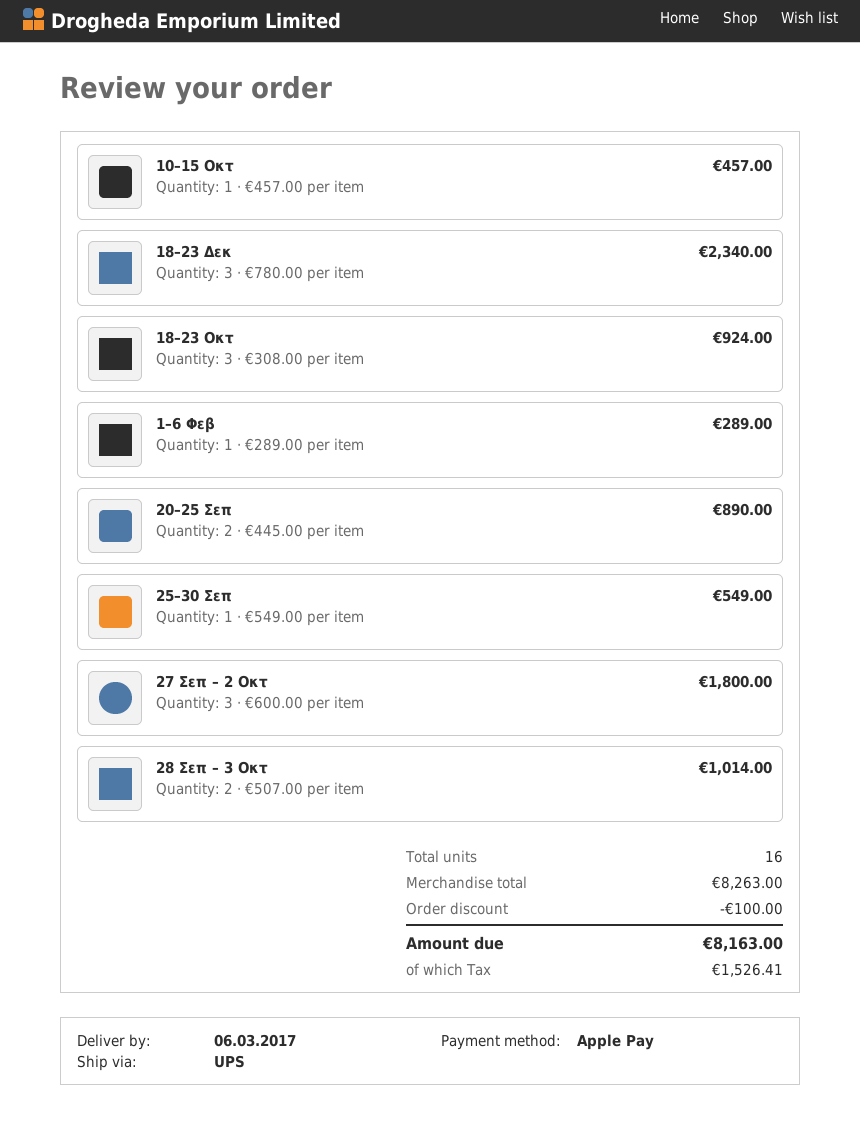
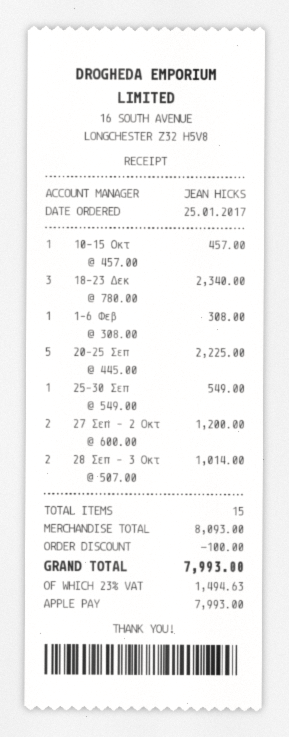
18–23 Οκτ: 3 x 308.00 = 924.00 -> none
1–6 Φεβ: 1 x 289.00 = 289.00 -> 1 x 308.00 = 308.00
20–25 Σεπ: 2 x 445.00 = 890.00 -> 5 x 445.00 = 2225.00
27 Σεπ – 2 Οκτ: 3 x 600.00 = 1800.00 -> 2 x 600.00 = 1200.00
total quantity: 16 -> 15
subtotal: 8263.00 -> 8093.00
tax: 1526.41 -> 1494.63
total: 8163.00 -> 7993.00

